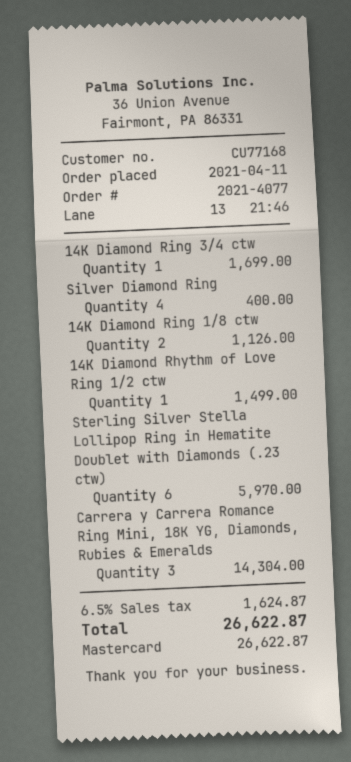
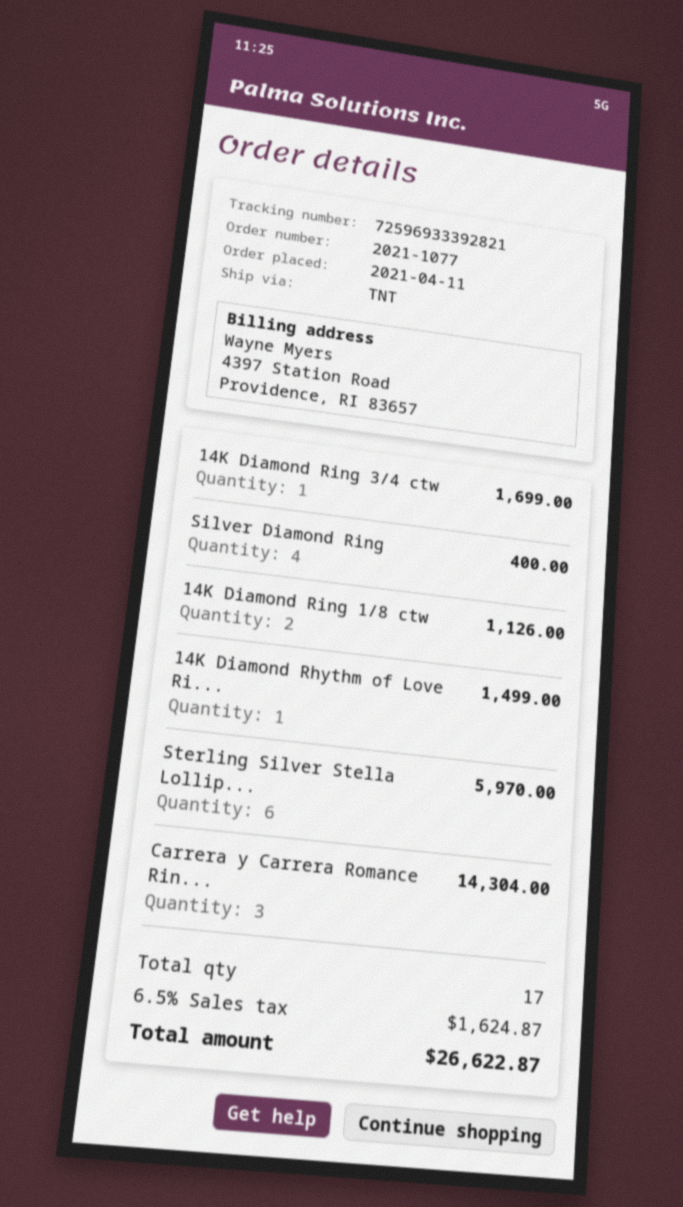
order number: 2021-4077 -> 2021-1077

